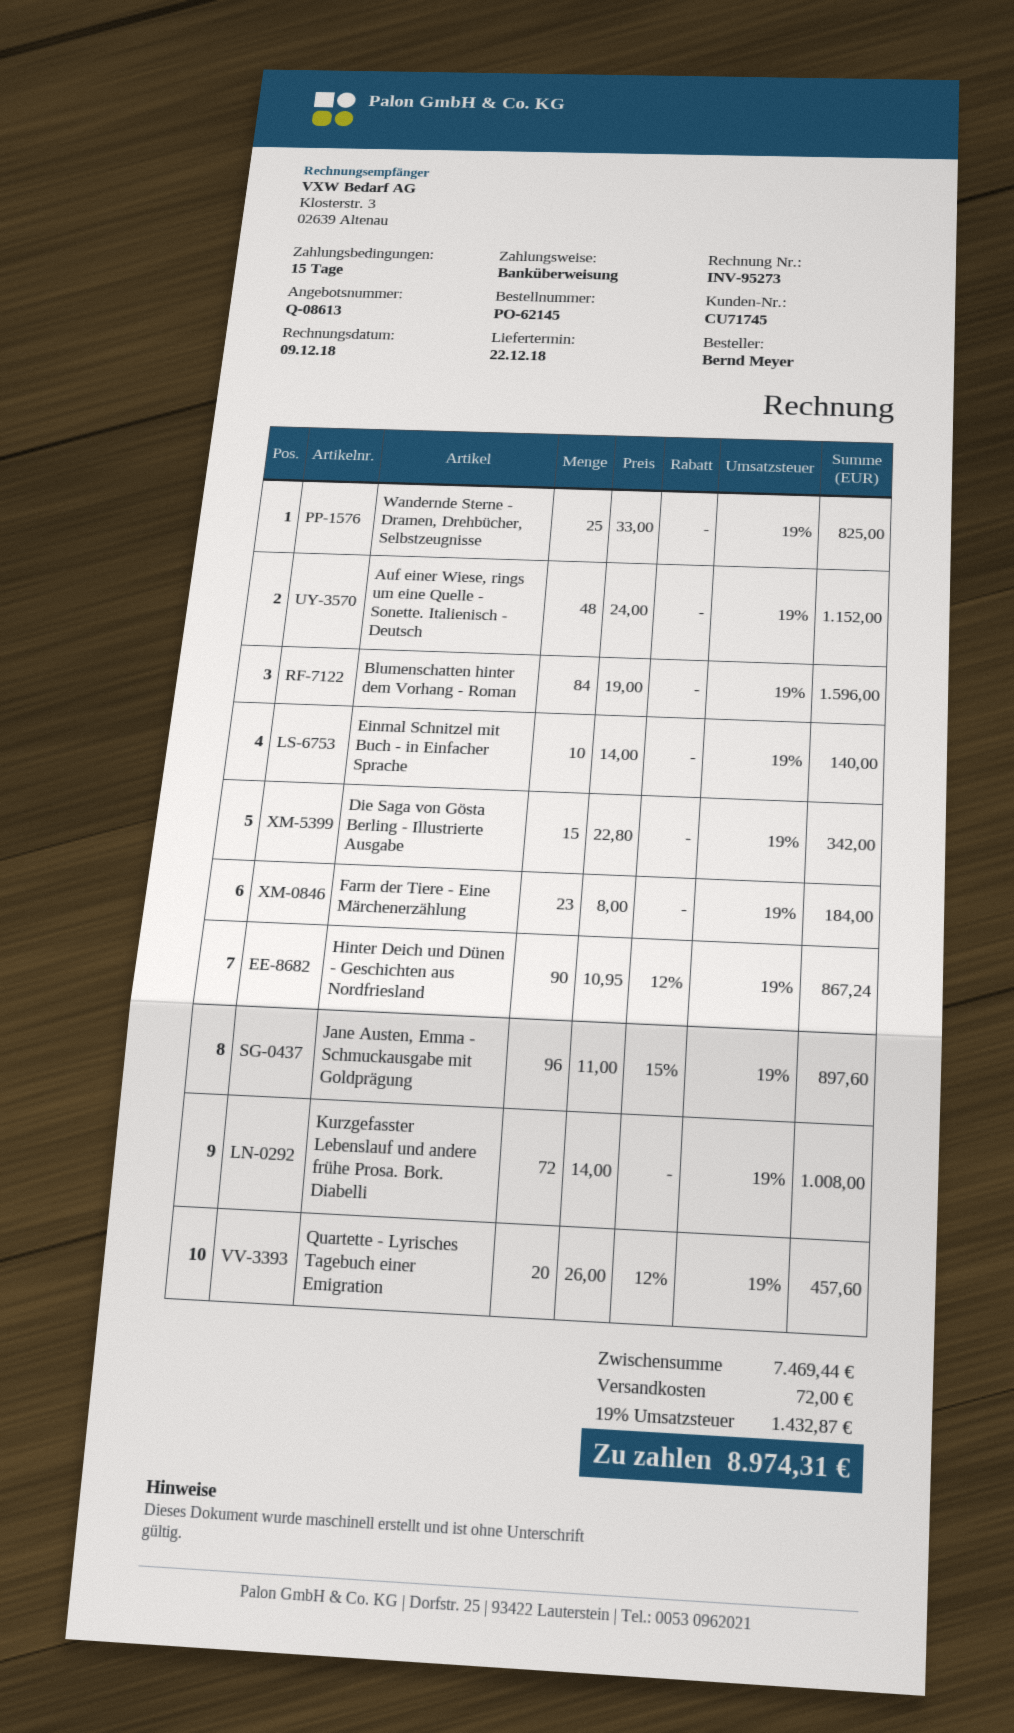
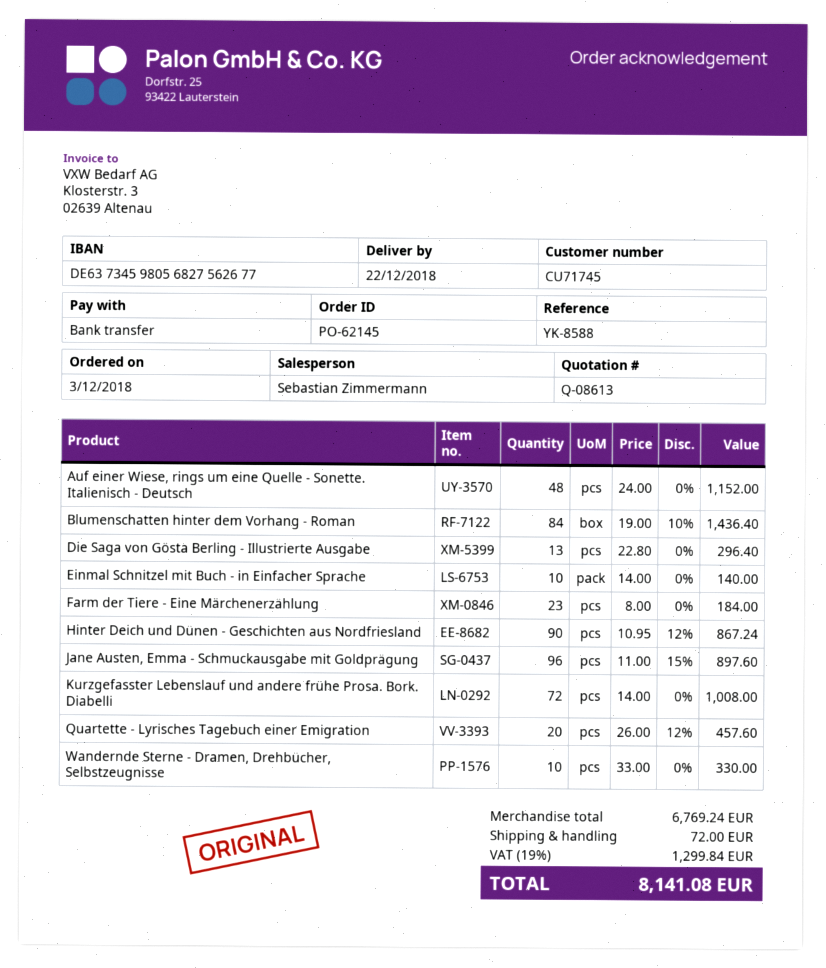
Wandernde Sterne - Dramen, Drehbücher, Selbstzeugnisse: 25 x 33.00 = 825.00 -> 10 x 33.00 = 330.00
Blumenschatten hinter dem Vorhang - Roman: 84 x 19.00 = 1596.00 -> 84 x 19.00 - 10% = 1436.40
Die Saga von Gösta Berling - Illustrierte Ausgabe: 15 x 22.80 = 342.00 -> 13 x 22.80 = 296.40
subtotal: 7469.44 -> 6769.24
tax: 19% = 1432.87 -> 19% = 1299.84
total: 8974.31 -> 8141.08

